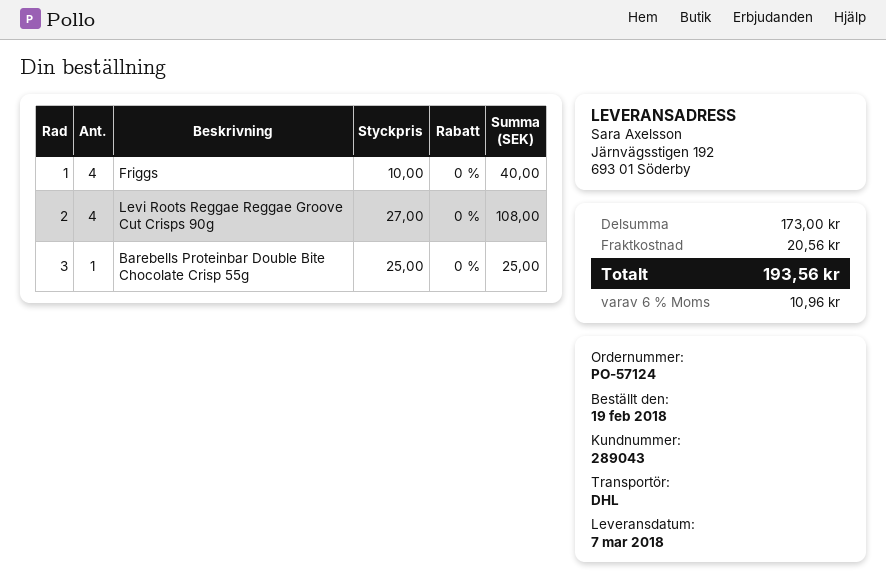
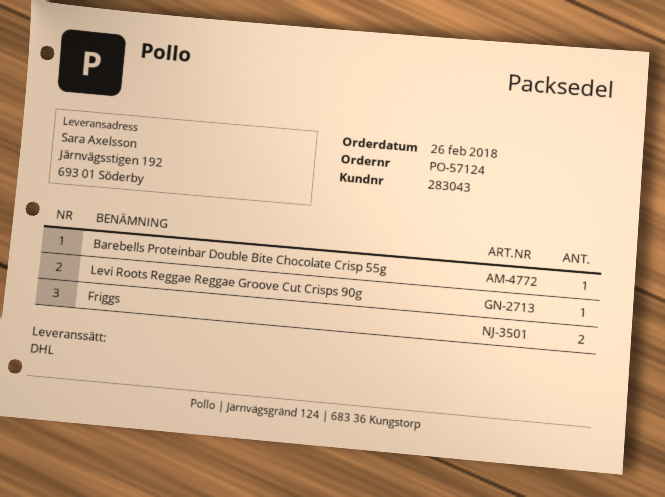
order date: 2018-02-19 -> 2018-02-26
customer number: 289043 -> 283043
Friggs: 4 -> 2
Levi Roots Reggae Reggae Groove Cut Crisps 90g: 4 -> 1

